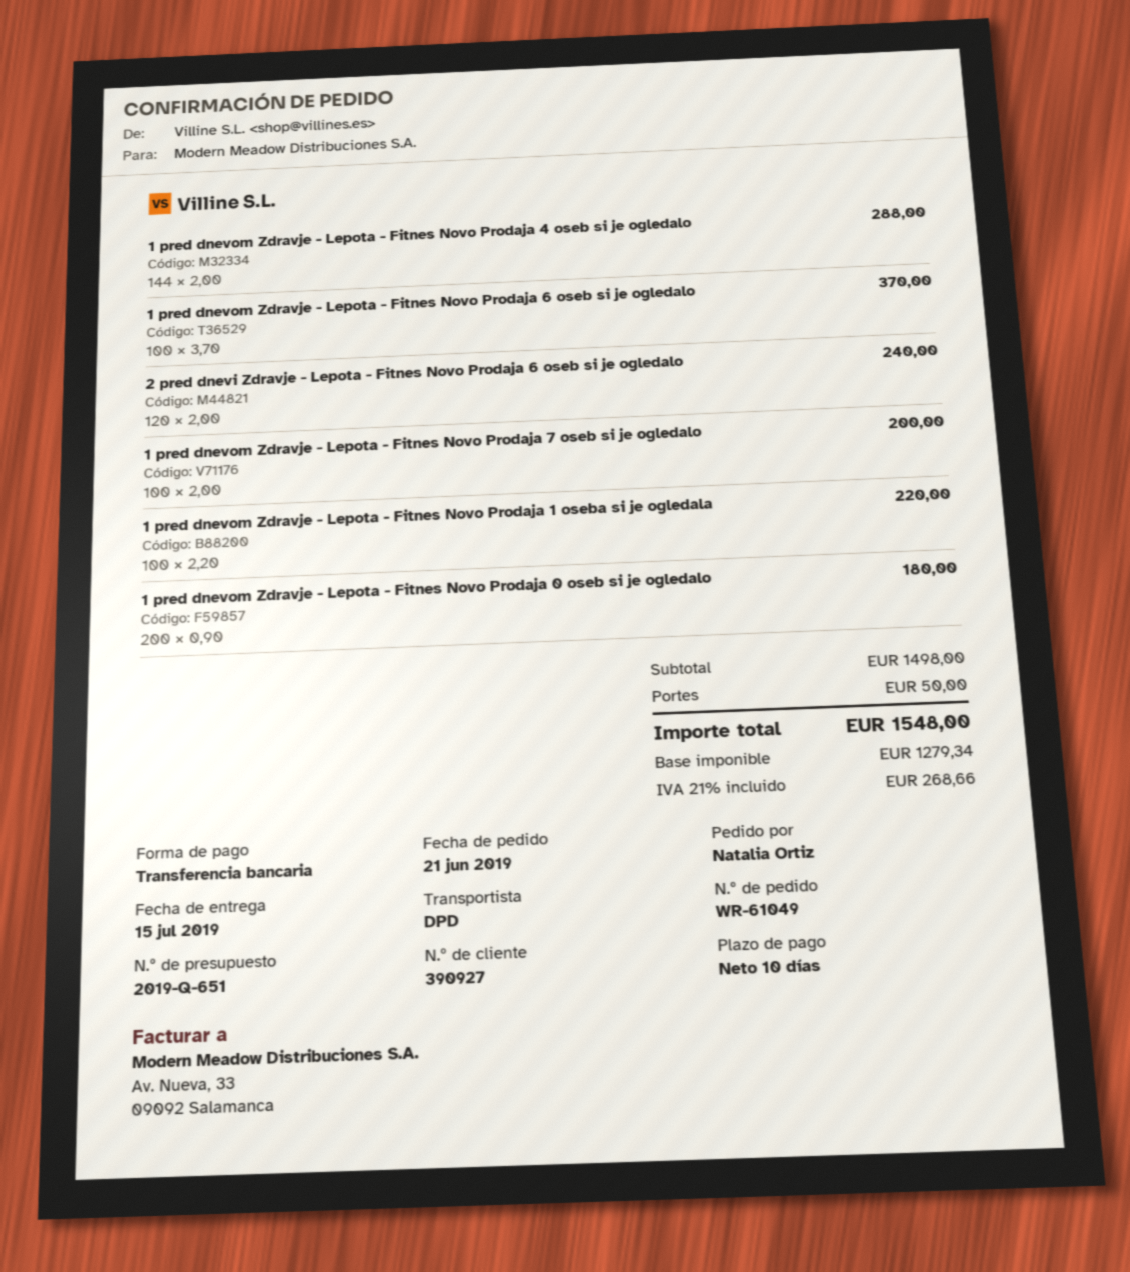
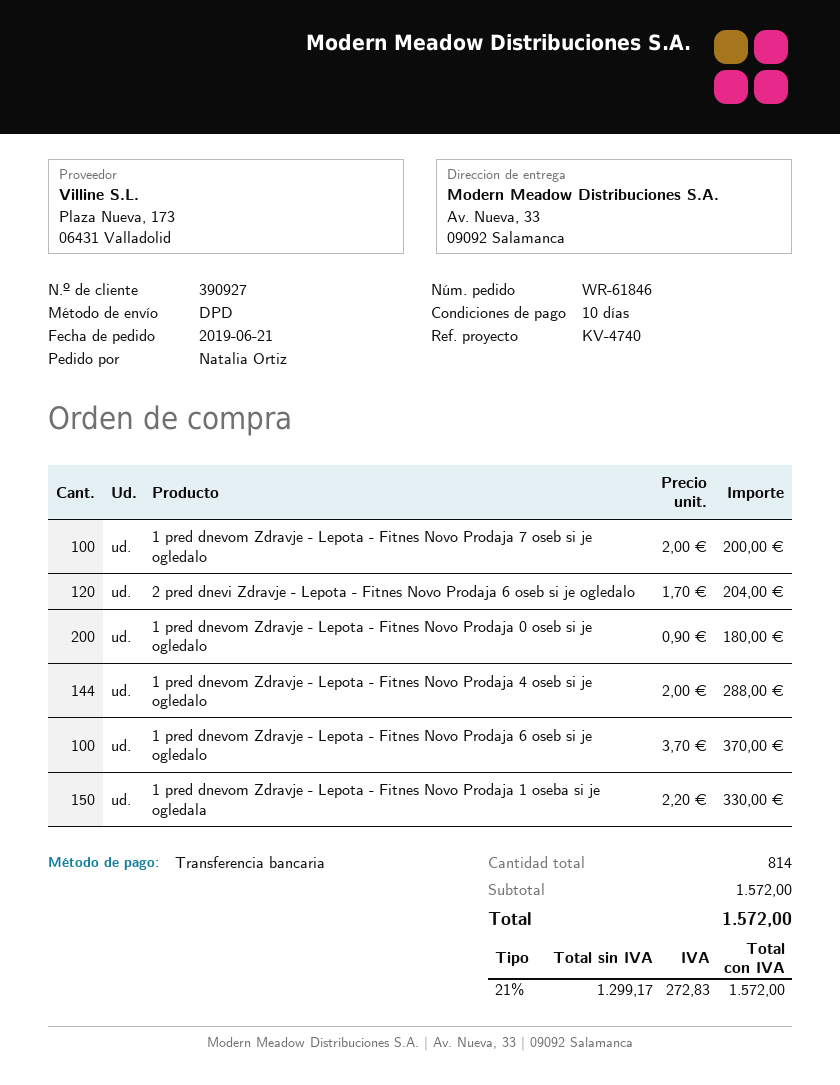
order number: WR-61049 -> WR-61846
2 pred dnevi Zdravje - Lepota - Fitnes Novo Prodaja 6 oseb si je ogledalo: 120 x 2.00 = 240.00 -> 120 x 1.70 = 204.00
1 pred dnevom Zdravje - Lepota - Fitnes Novo Prodaja 1 oseba si je ogledala: 100 x 2.20 = 220.00 -> 150 x 2.20 = 330.00
subtotal: 1498.00 -> 1572.00
shipping: 50.00 -> none
net: 1279.34 -> 1299.17
tax: 21% = 268.66 -> 21% = 272.83
total: 1548.00 -> 1572.00

